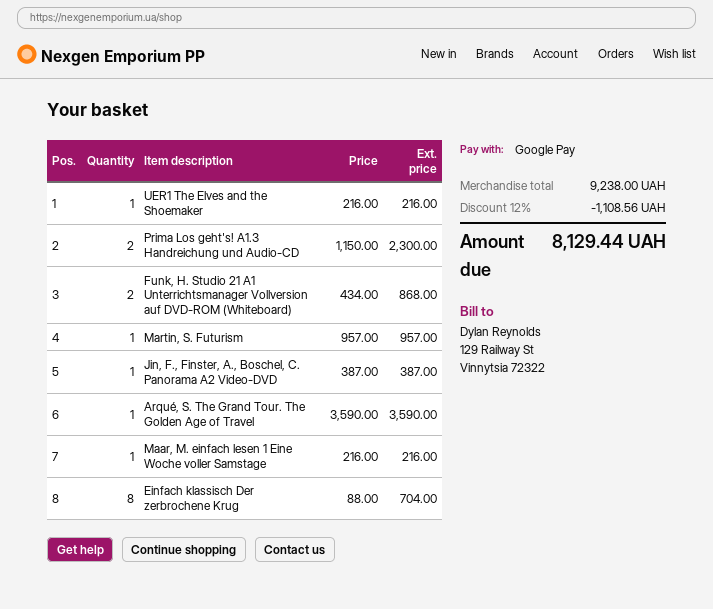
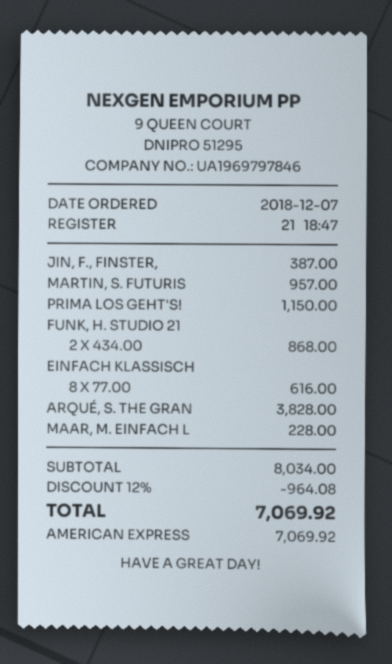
payment method: Google Pay -> American Express
UER1 The Elves and the Shoemaker: 1 x 216.00 = 216.00 -> none
Prima Los geht's! A1.3 Handreichung und Audio-CD: 2 x 1150.00 = 2300.00 -> 1 x 1150.00 = 1150.00
Arqué, S. The Grand Tour. The Golden Age of Travel: 1 x 3590.00 = 3590.00 -> 1 x 3828.00 = 3828.00
Maar, M. einfach lesen 1 Eine Woche voller Samstage: 1 x 216.00 = 216.00 -> 1 x 228.00 = 228.00
Einfach klassisch Der zerbrochene Krug: 8 x 88.00 = 704.00 -> 8 x 77.00 = 616.00
subtotal: 9238.00 -> 8034.00
discount: 12% = 1108.56 -> 12% = 964.08
total: 8129.44 -> 7069.92

